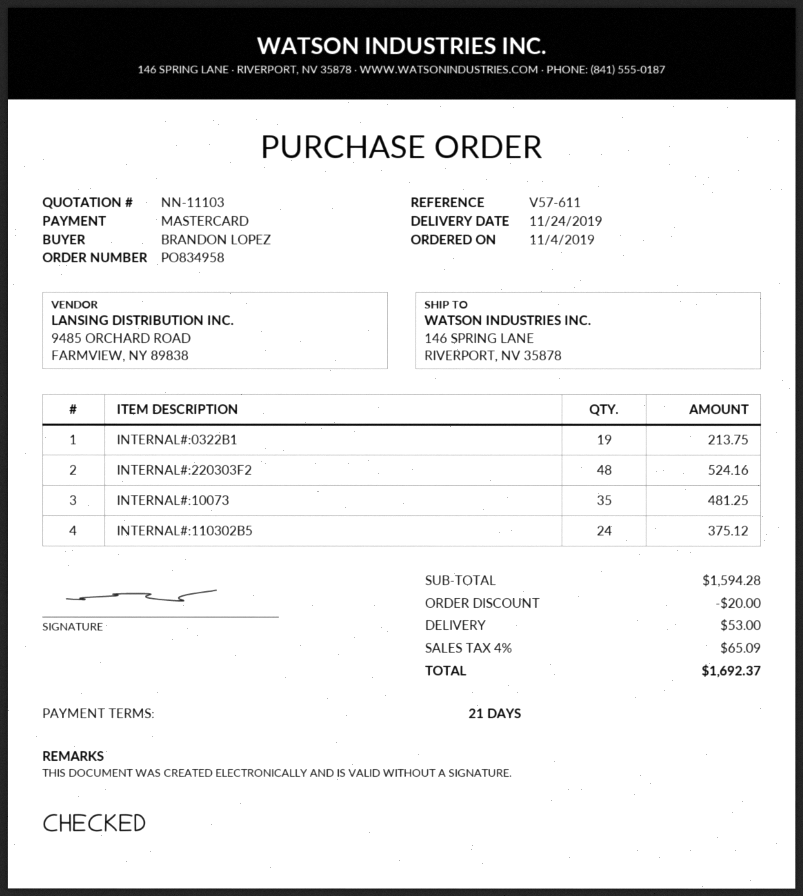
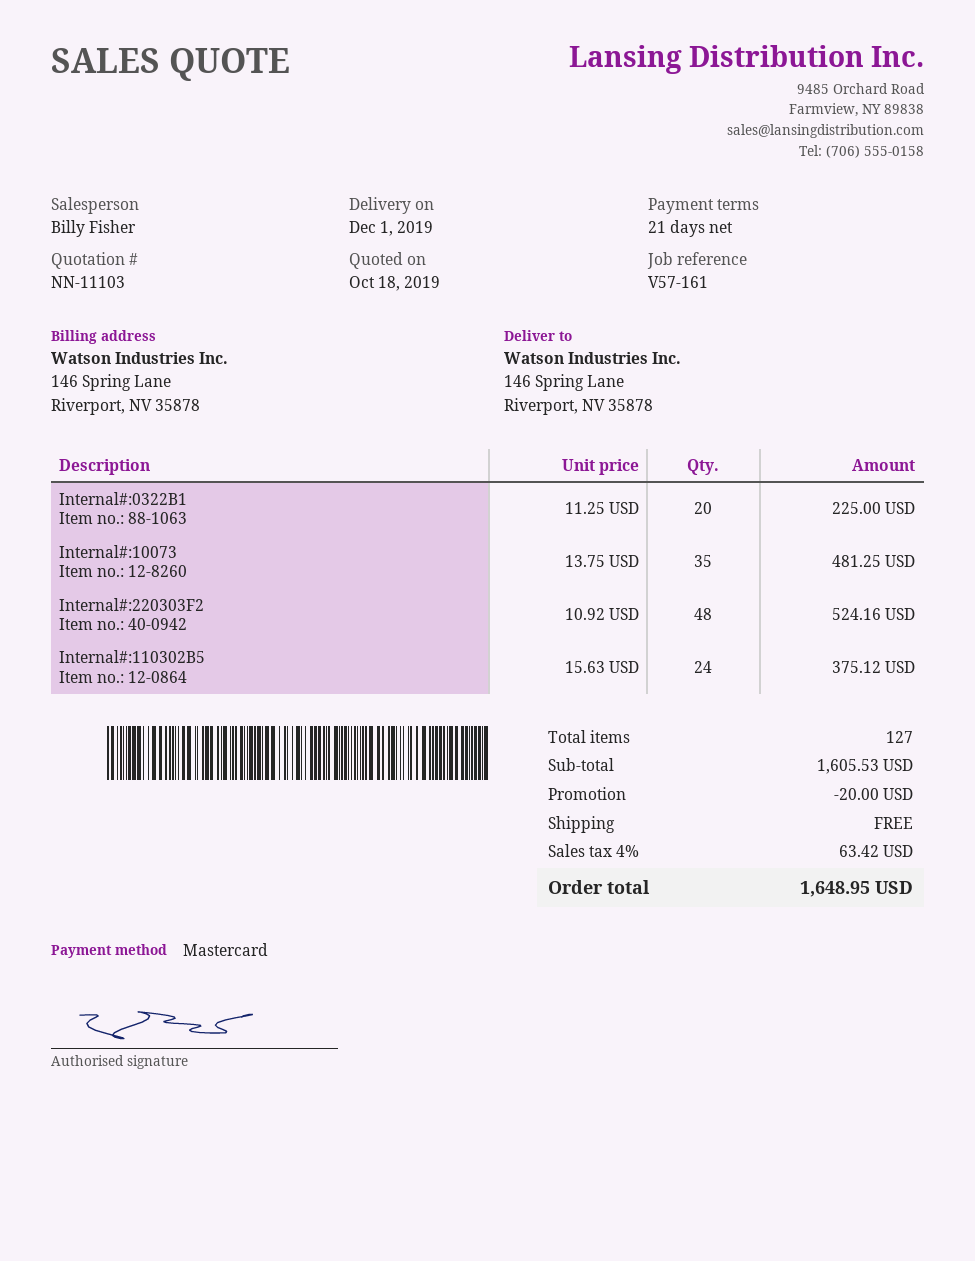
delivery date: 2019-11-24 -> 2019-12-01
reference: V57-611 -> V57-161
INTERNAL#:0322B1: 19 for 213.75 -> 20 for 225.00
subtotal: 1594.28 -> 1605.53
shipping: 53.00 -> 0.00
tax: 4% = 65.09 -> 4% = 63.42
total: 1692.37 -> 1648.95

